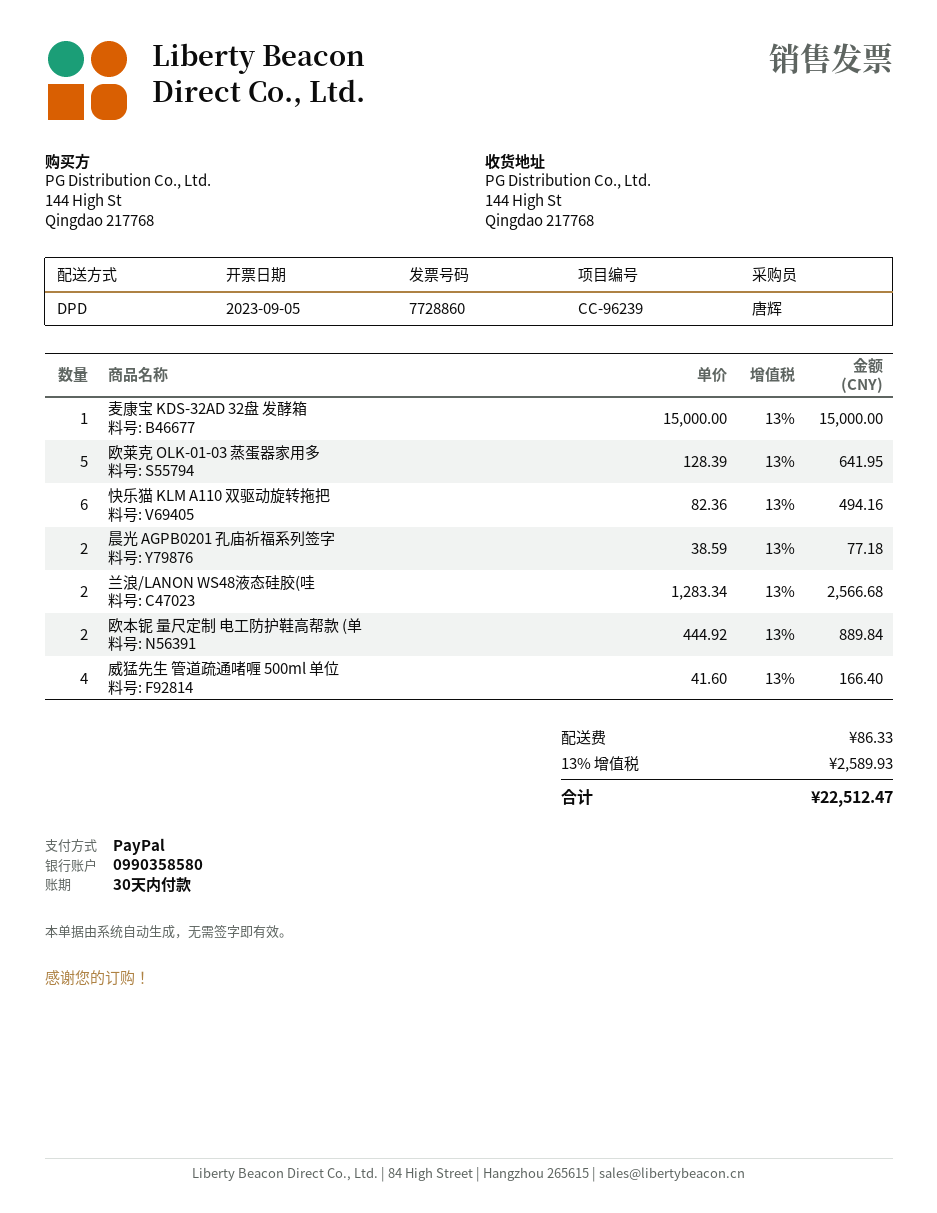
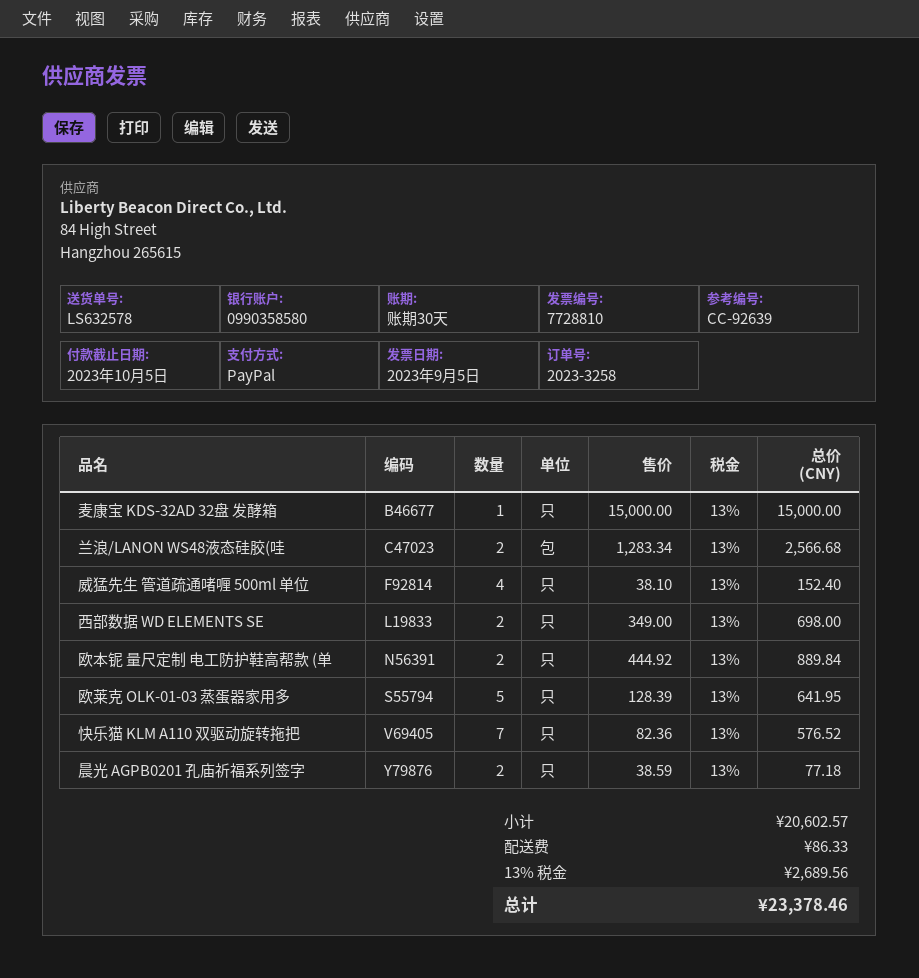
invoice number: 7728860 -> 7728810
reference: CC-96239 -> CC-92639
快乐猫 KLM A110 双驱动旋转拖把: 6 x 82.36 = 494.16 -> 7 x 82.36 = 576.52
威猛先生 管道疏通啫喱 500ml 单位: 4 x 41.60 = 166.40 -> 4 x 38.10 = 152.40
西部数据 WD ELEMENTS SE: none -> 2 x 349.00 = 698.00
tax: 13% = 2589.93 -> 13% = 2689.56
total: 22512.47 -> 23378.46

